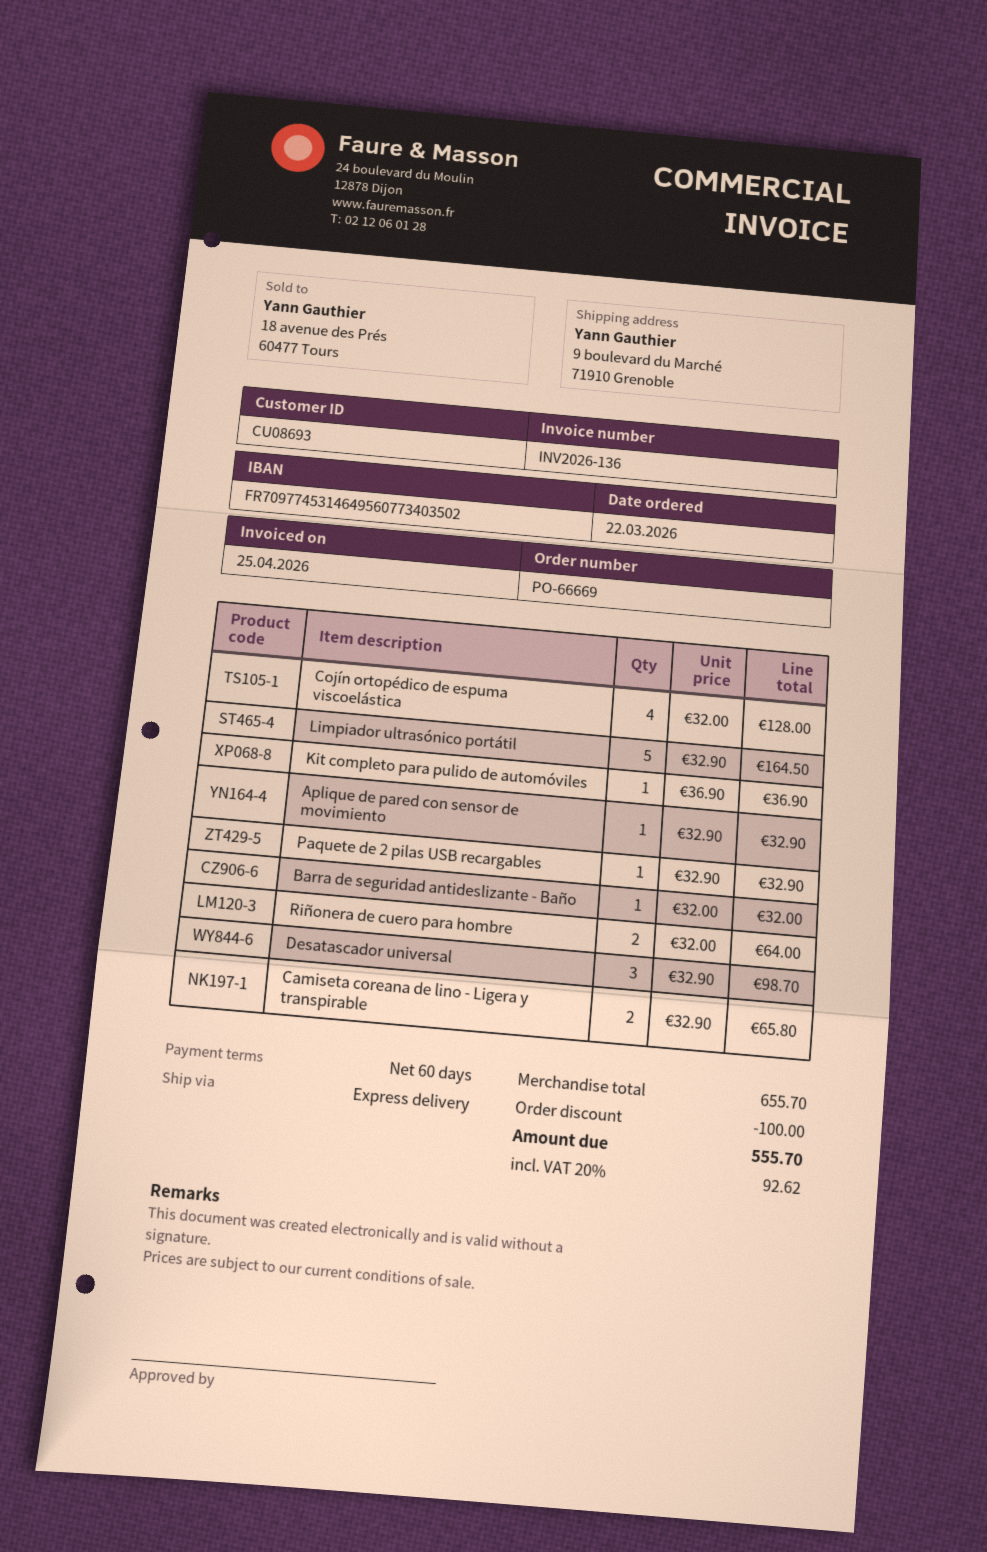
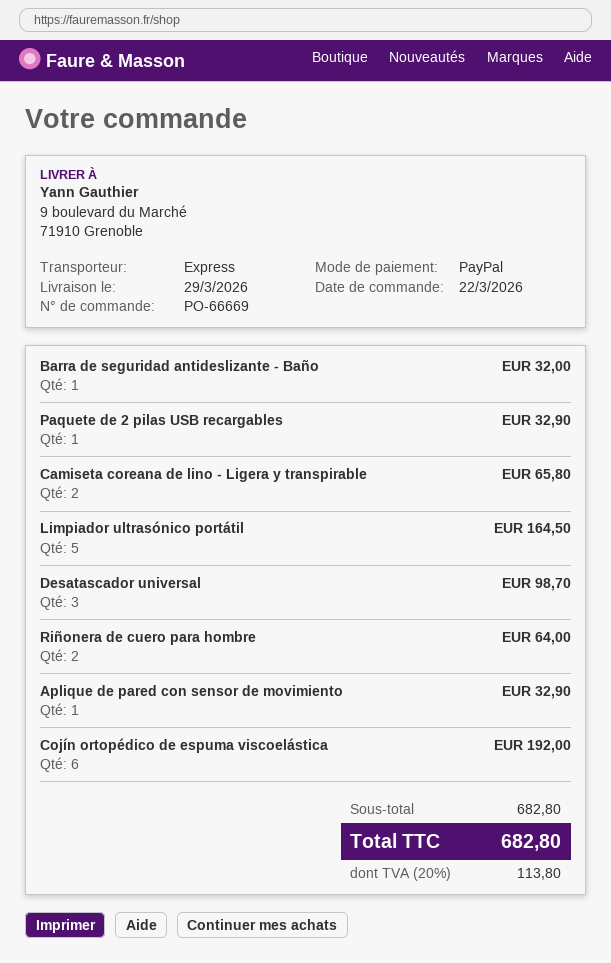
Cojín ortopédico de espuma viscoelástica: 4 for 128.00 -> 6 for 192.00
Kit completo para pulido de automóviles: 1 for 36.90 -> none
subtotal: 655.70 -> 682.80
discount: 100.00 -> none
tax: 20% = 92.62 -> 20% = 113.80
total: 555.70 -> 682.80

